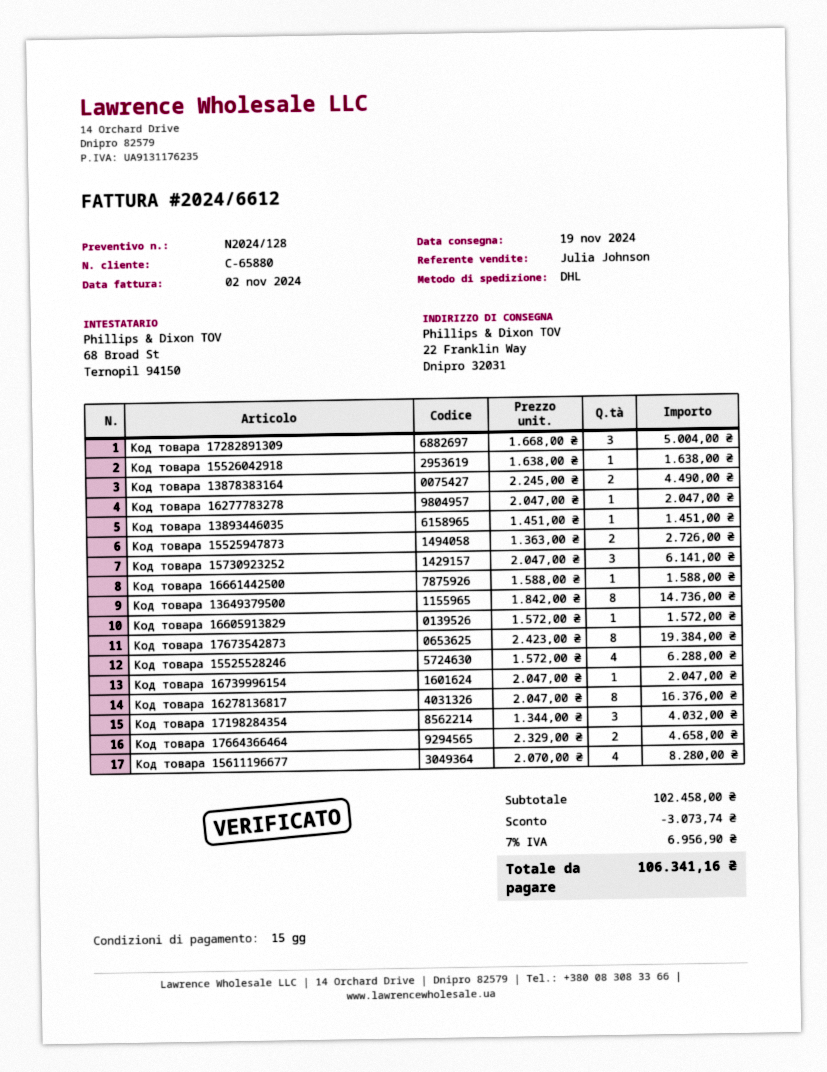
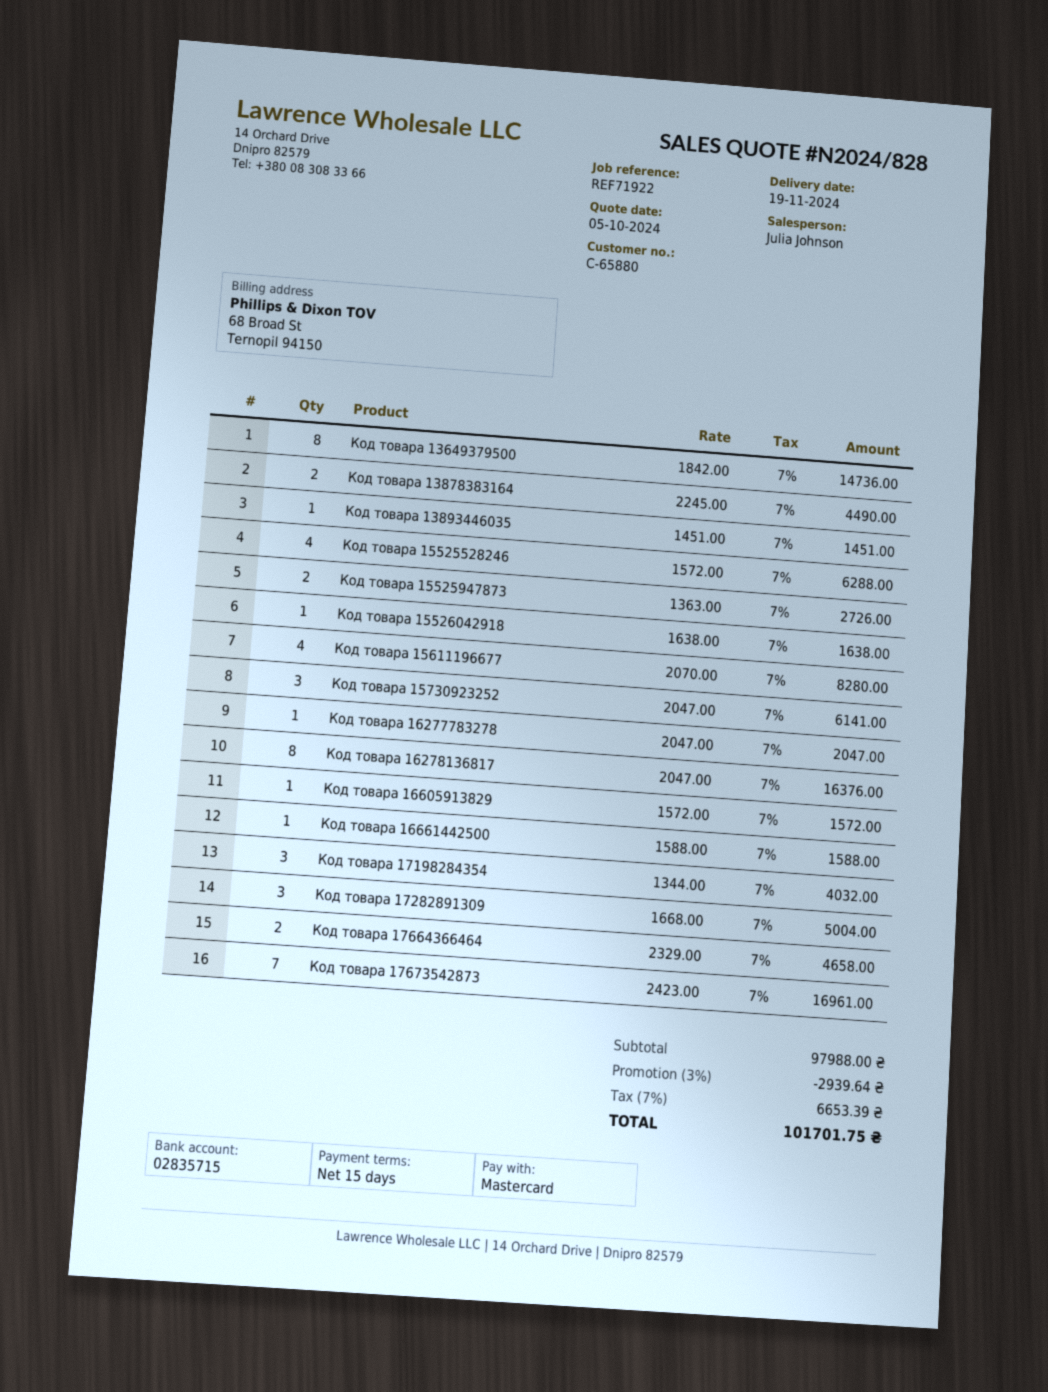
quote number: N2024/128 -> N2024/828
Код товара 17673542873: 8 x 2423.00 = 19384.00 -> 7 x 2423.00 = 16961.00
Код товара 16739996154: 1 x 2047.00 = 2047.00 -> none
subtotal: 102458.00 -> 97988.00
discount: 3073.74 -> 2939.64
tax: 7% = 6956.90 -> 7% = 6653.39
total: 106341.16 -> 101701.75

